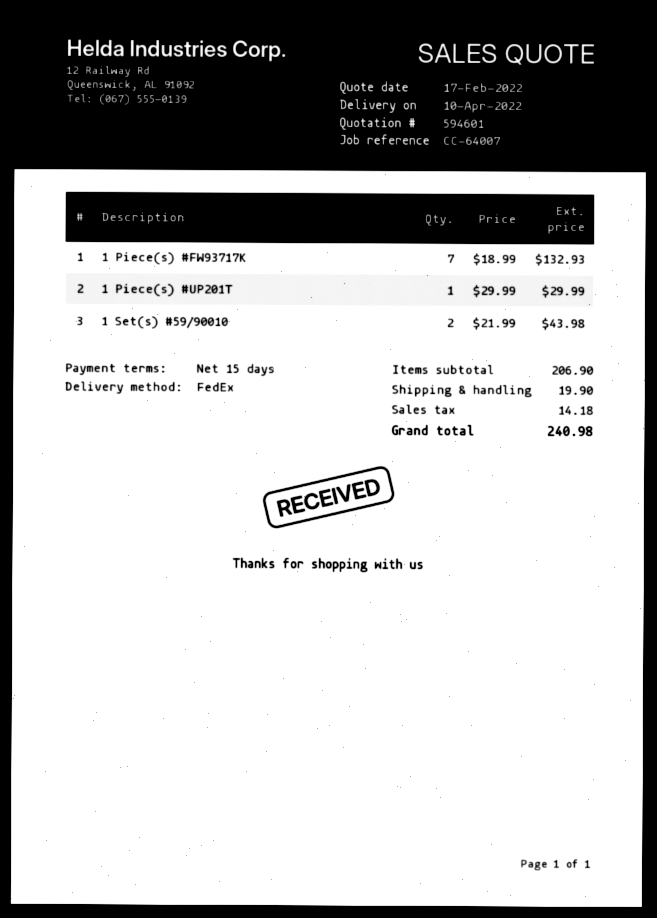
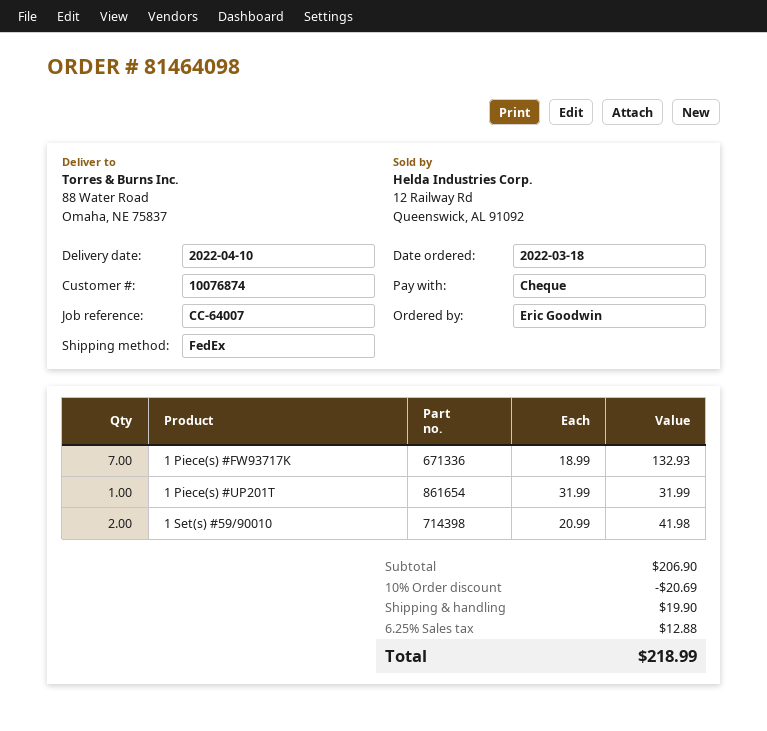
1 Piece(s) #UP201T: 1 x 29.99 = 29.99 -> 1 x 31.99 = 31.99
1 Set(s) #59/90010: 2 x 21.99 = 43.98 -> 2 x 20.99 = 41.98
discount: none -> 10% = 20.69
tax: 14.18 -> 12.88
total: 240.98 -> 218.99

